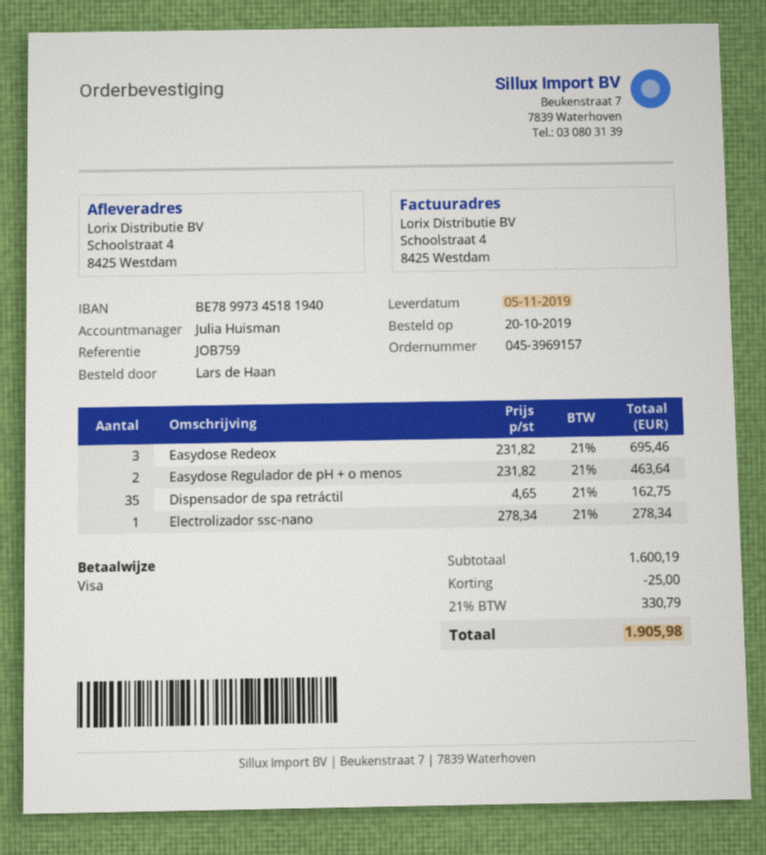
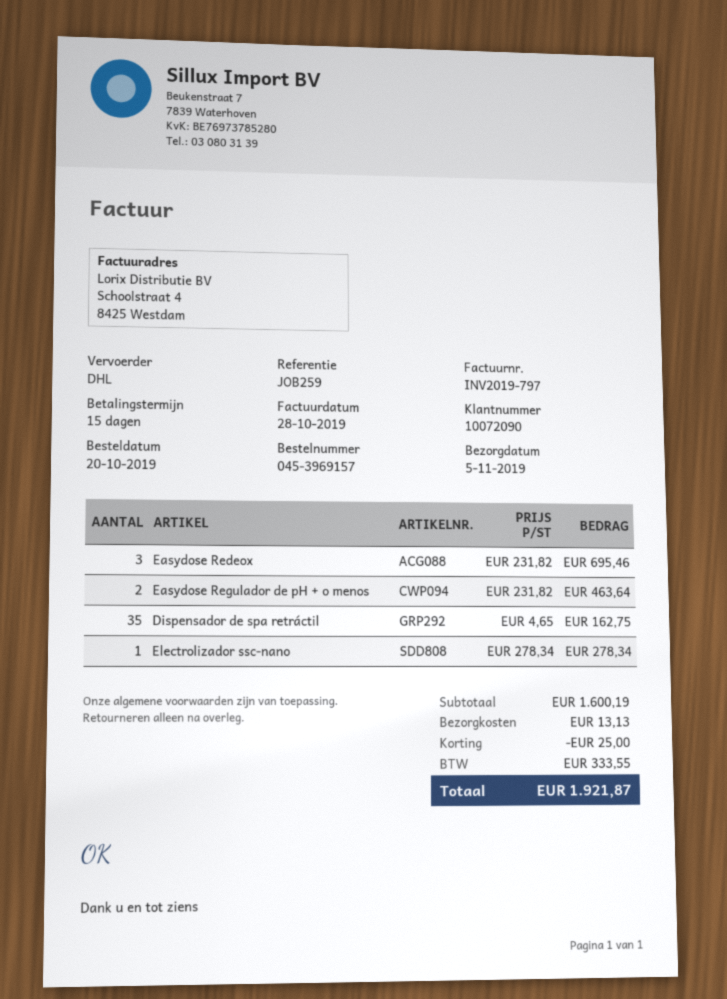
reference: JOB759 -> JOB259
shipping: none -> 13.13
tax: 330.79 -> 333.55
total: 1905.98 -> 1921.87

